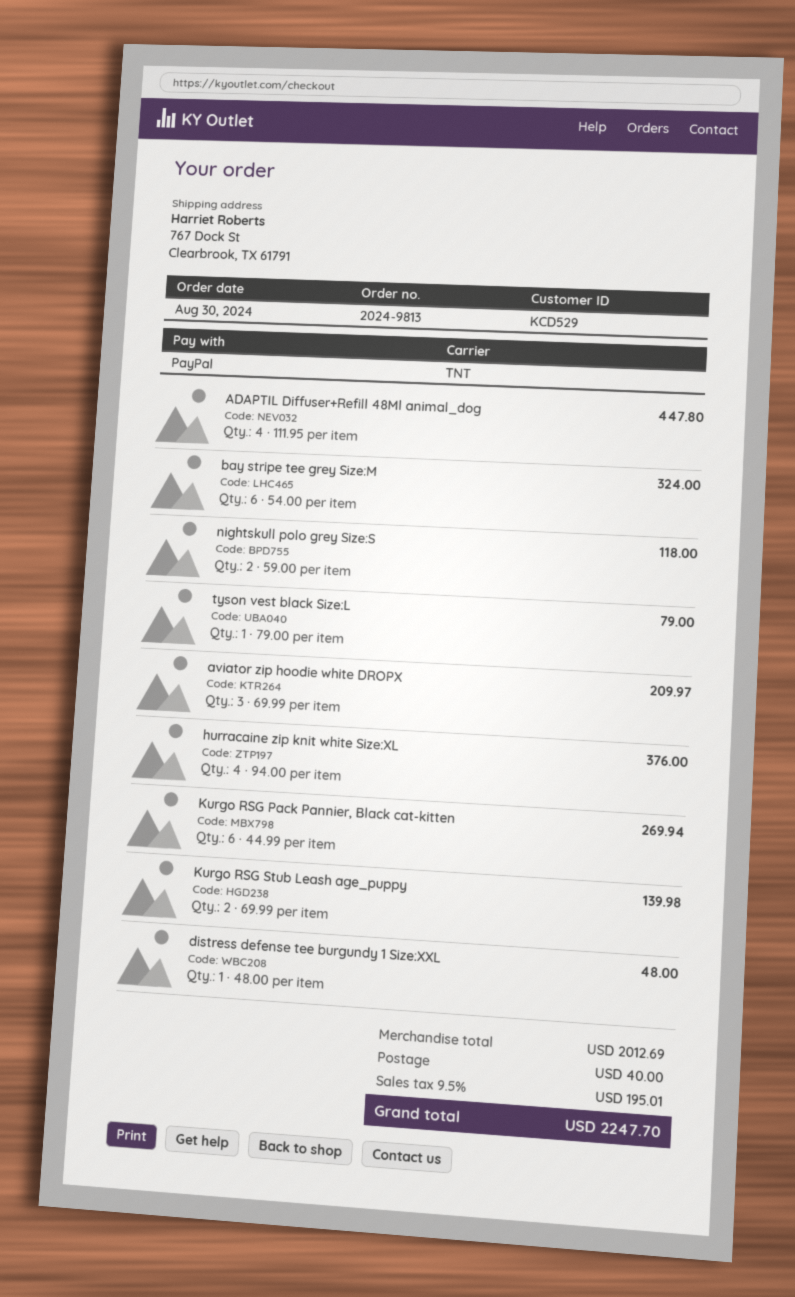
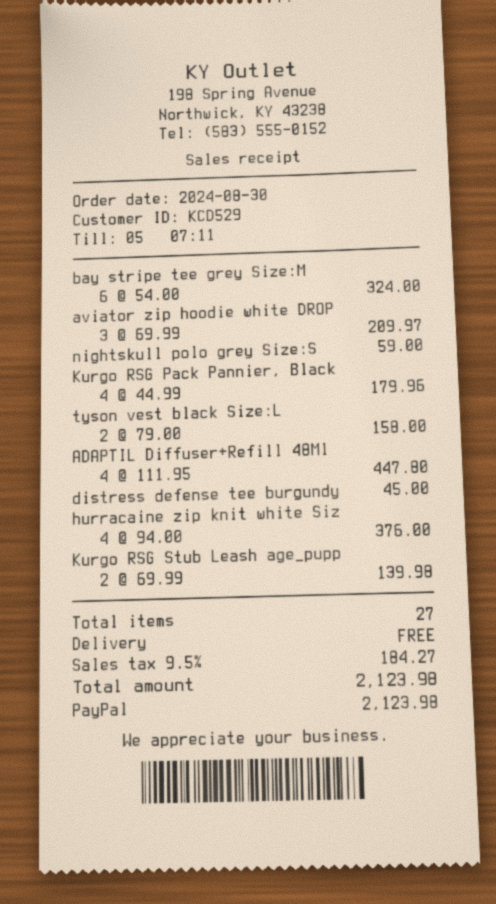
nightskull polo grey Size:S: 2 x 59.00 = 118.00 -> 1 x 59.00 = 59.00
tyson vest black Size:L: 1 x 79.00 = 79.00 -> 2 x 79.00 = 158.00
Kurgo RSG Pack Pannier, Black cat-kitten: 6 x 44.99 = 269.94 -> 4 x 44.99 = 179.96
distress defense tee burgundy 1 Size:XXL: 1 x 48.00 = 48.00 -> 1 x 45.00 = 45.00
shipping: 40.00 -> 0.00
tax: 9.5% = 195.01 -> 9.5% = 184.27
total: 2247.70 -> 2123.98

